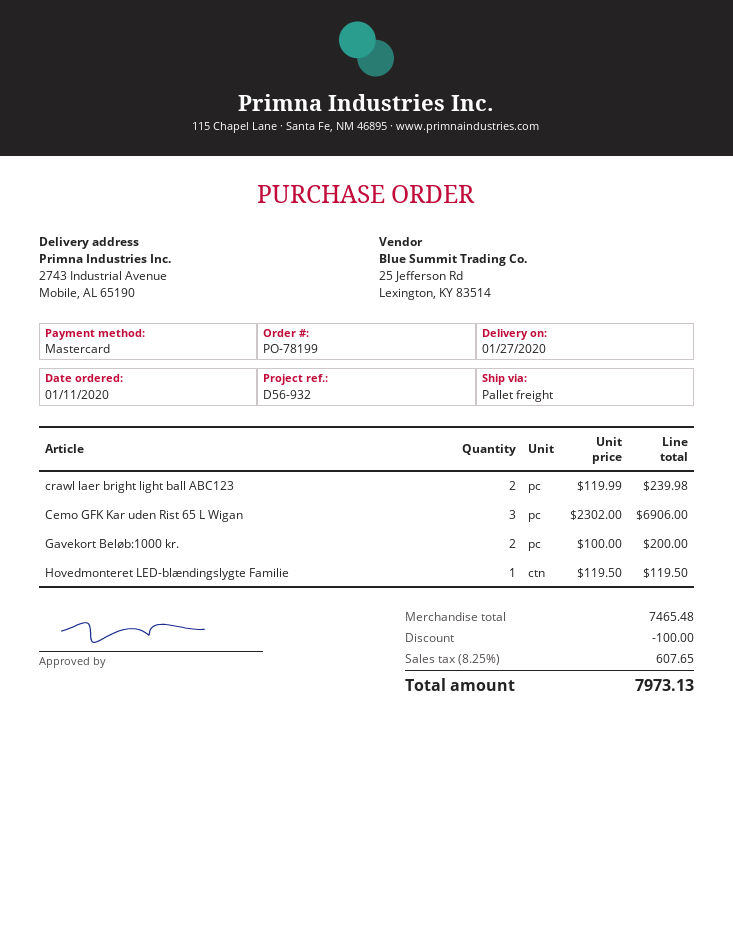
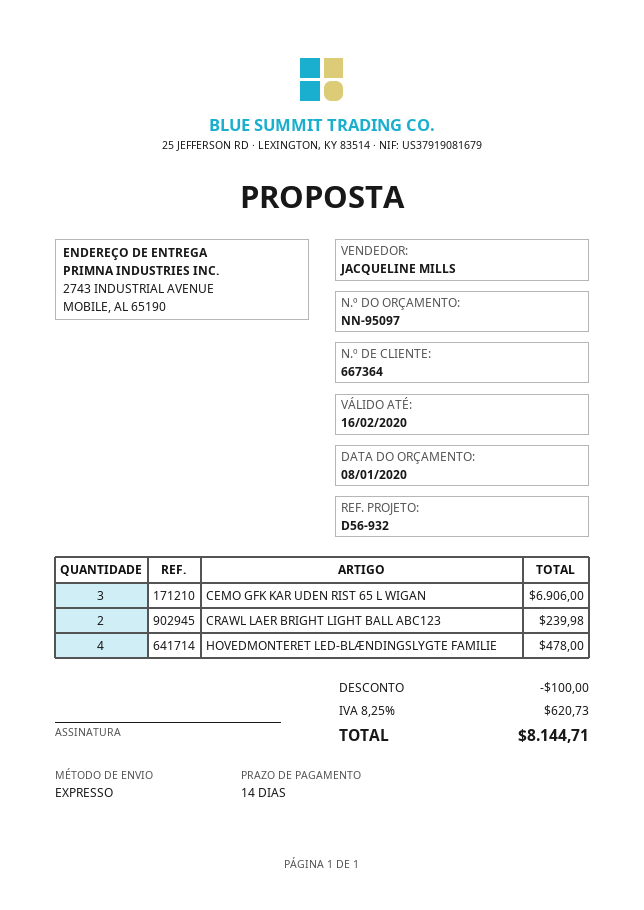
shipping method: pallet freight -> express
Gavekort Beløb:1000 kr.: 2 for 200.00 -> none
Hovedmonteret LED-blændingslygte Familie: 1 for 119.50 -> 4 for 478.00
tax: 8.25% = 607.65 -> 8.25% = 620.73
total: 7973.13 -> 8144.71

